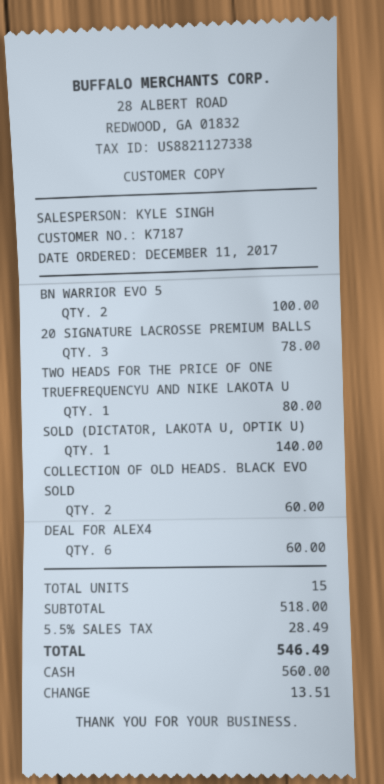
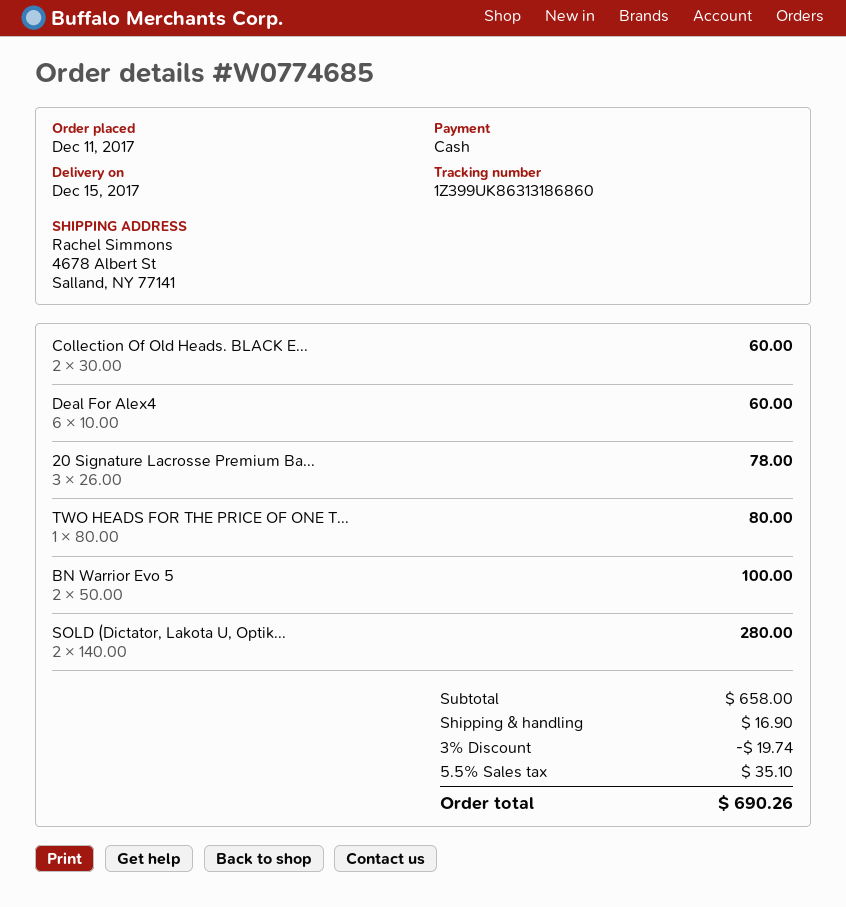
SOLD (DICTATOR, LAKOTA U, OPTIK U): 1 for 140.00 -> 2 for 280.00
subtotal: 518.00 -> 658.00
discount: none -> 3% = 19.74
shipping: none -> 16.90
tax: 5.5% = 28.49 -> 5.5% = 35.10
total: 546.49 -> 690.26

